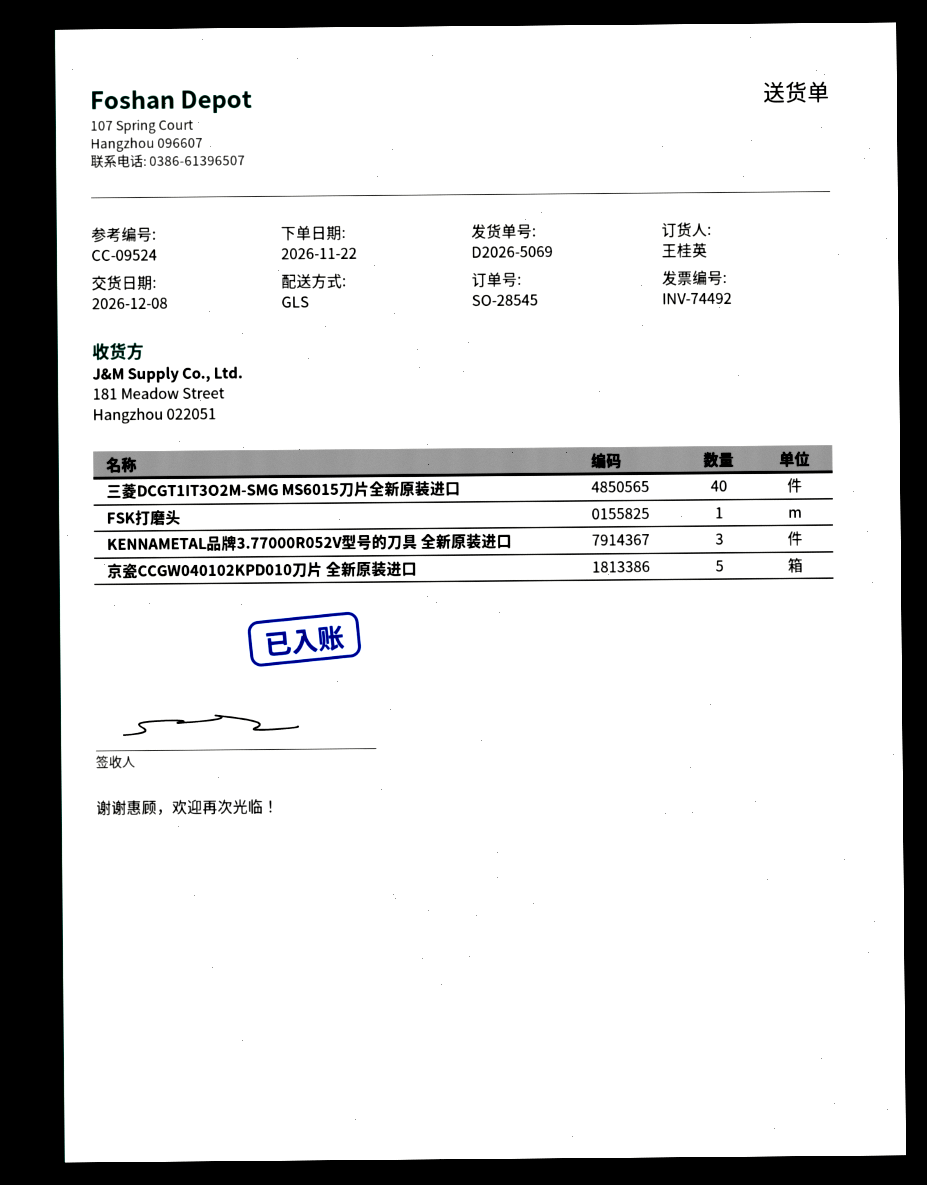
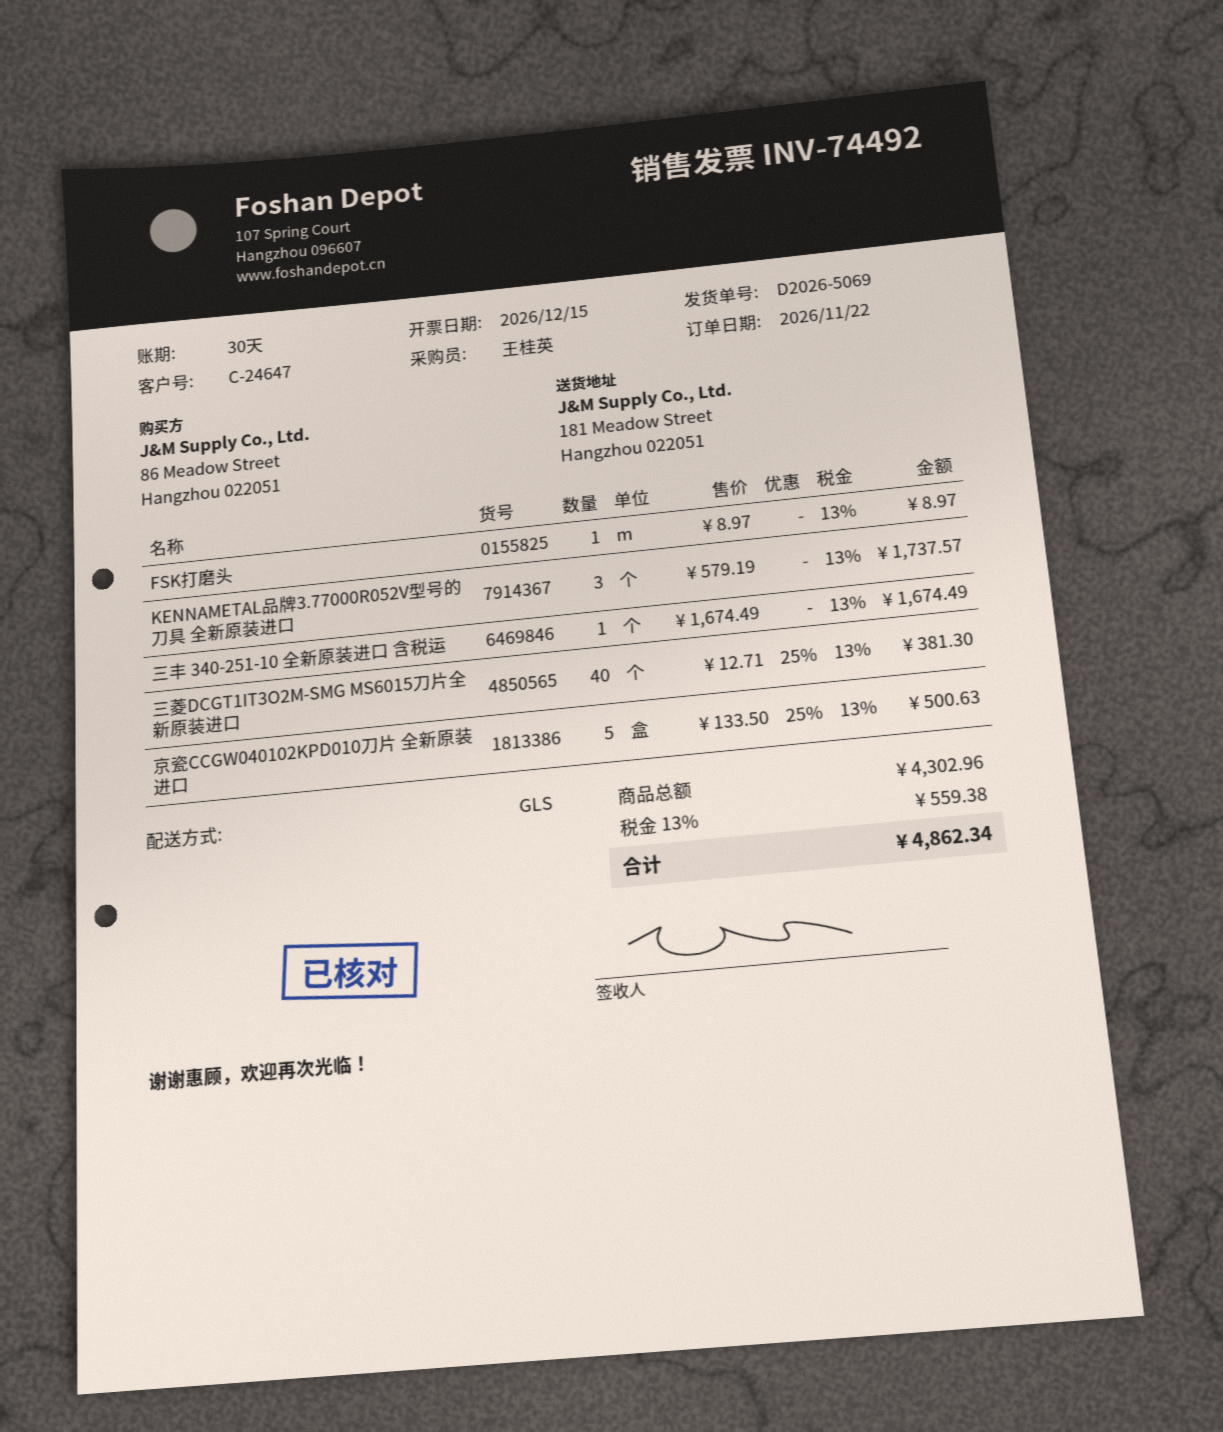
三丰 340-251-10 全新原装进口 含税运: none -> 1

